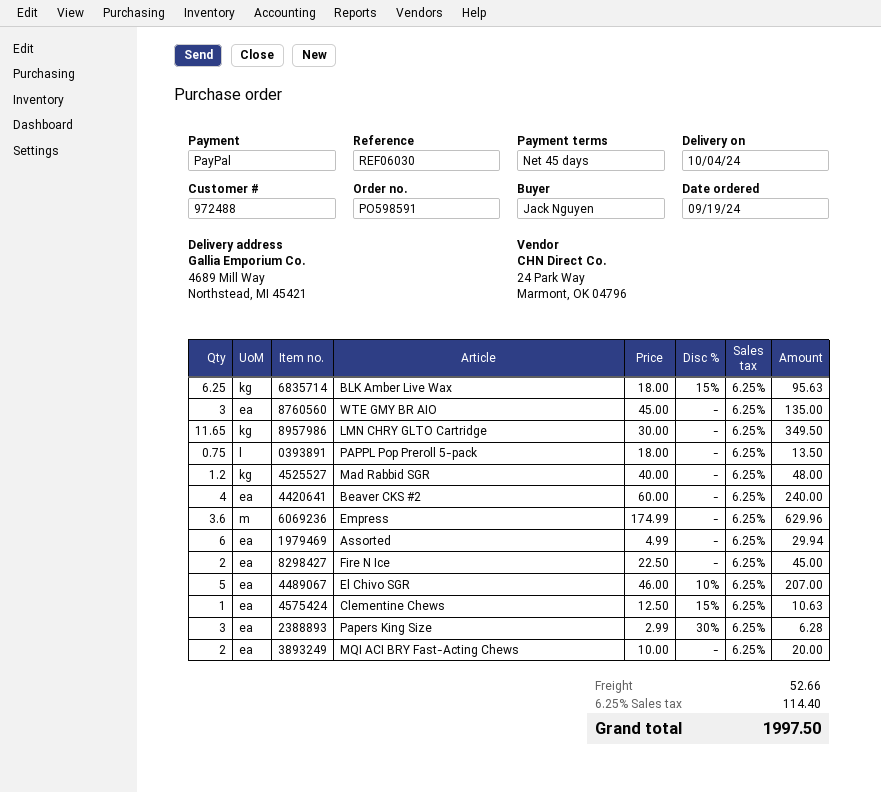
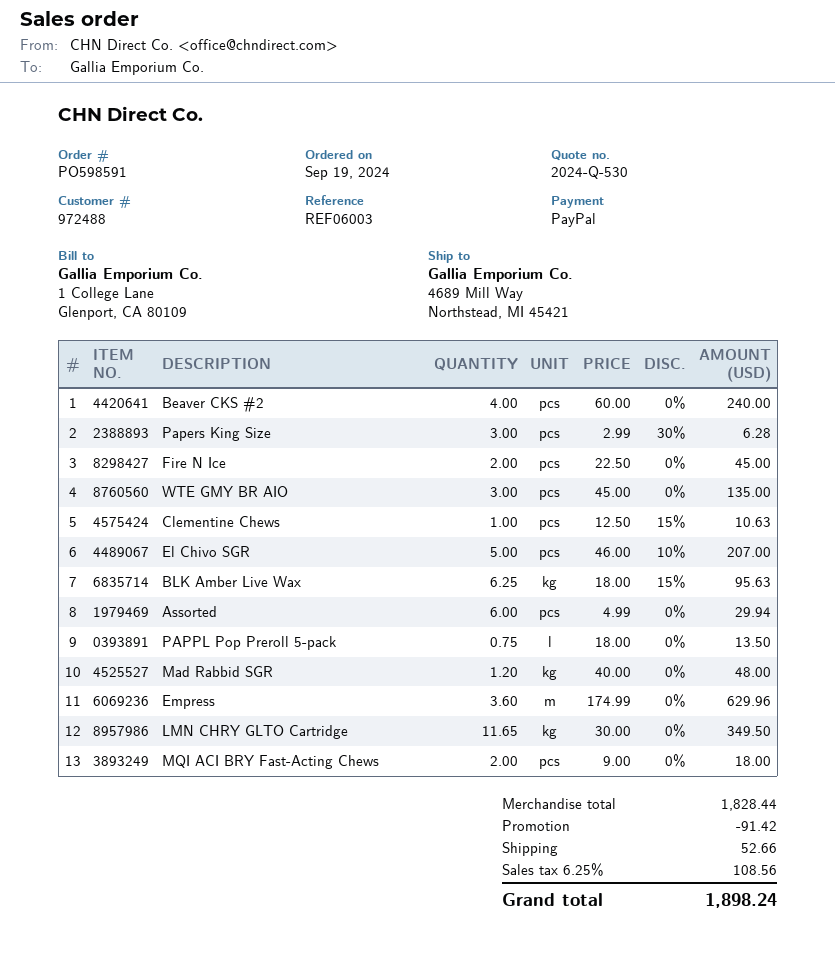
reference: REF06030 -> REF06003
MQI ACI BRY Fast-Acting Chews: 2 x 10.00 = 20.00 -> 2 x 9.00 = 18.00
discount: none -> 91.42
tax: 6.25% = 114.40 -> 6.25% = 108.56
total: 1997.50 -> 1898.24

